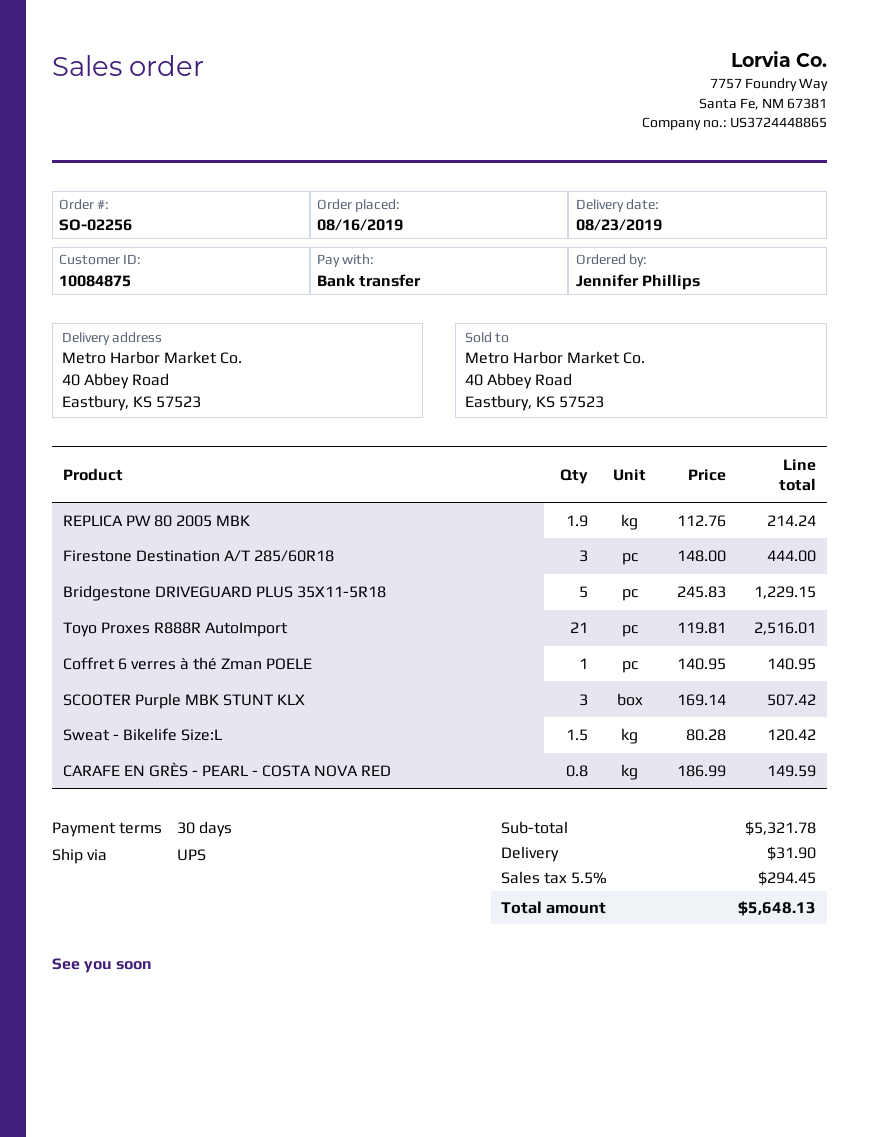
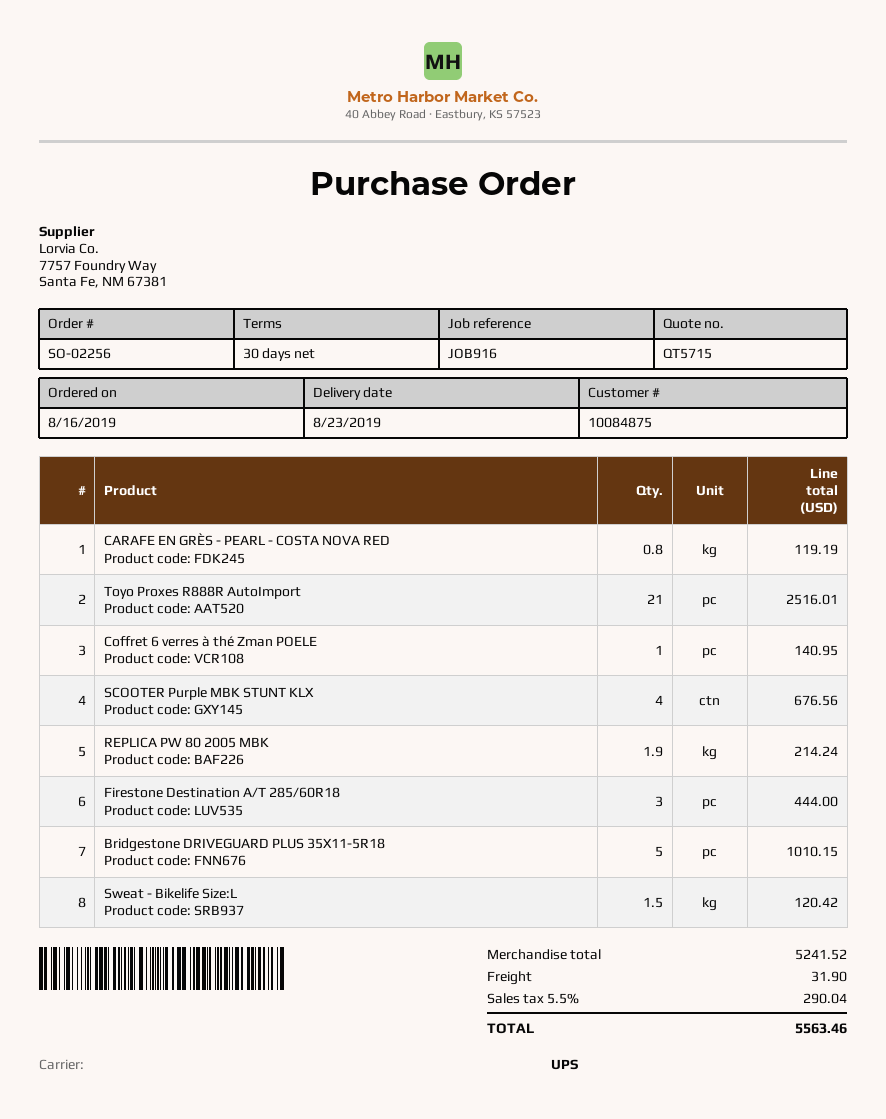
Bridgestone DRIVEGUARD PLUS 35X11-5R18: 5 for 1229.15 -> 5 for 1010.15
SCOOTER Purple MBK STUNT KLX: 3 for 507.42 -> 4 for 676.56
CARAFE EN GRÈS - PEARL - COSTA NOVA RED: 0.8 for 149.59 -> 0.8 for 119.19
subtotal: 5321.78 -> 5241.52
tax: 5.5% = 294.45 -> 5.5% = 290.04
total: 5648.13 -> 5563.46

